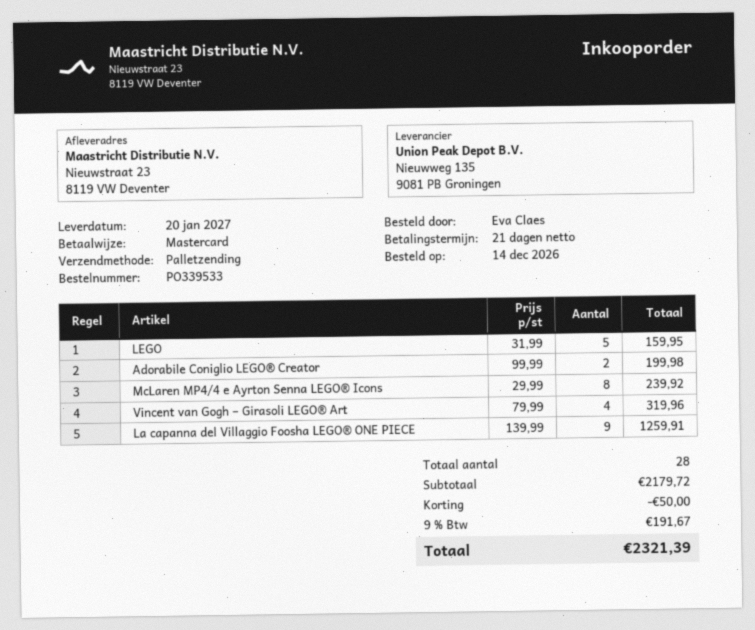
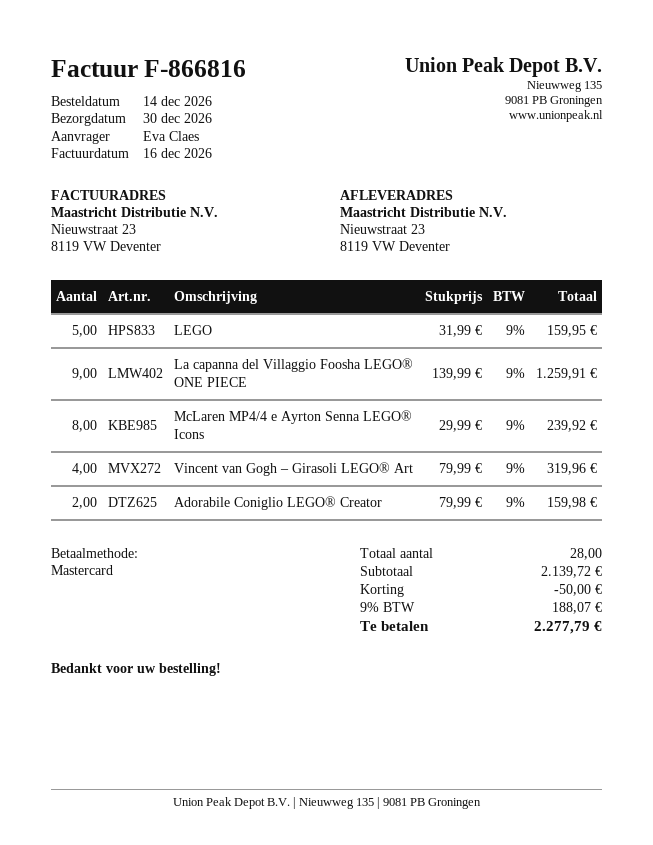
delivery date: 2027-01-20 -> 2026-12-30
Adorabile Coniglio LEGO® Creator: 2 x 99.99 = 199.98 -> 2 x 79.99 = 159.98
subtotal: 2179.72 -> 2139.72
tax: 9% = 191.67 -> 9% = 188.07
total: 2321.39 -> 2277.79

